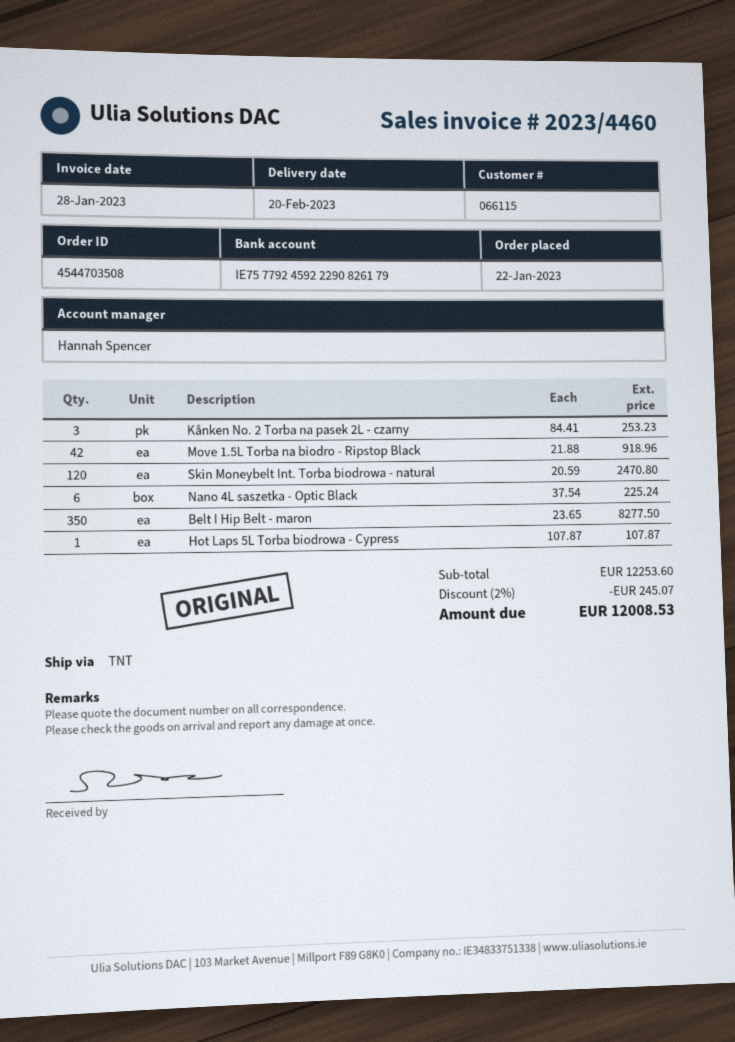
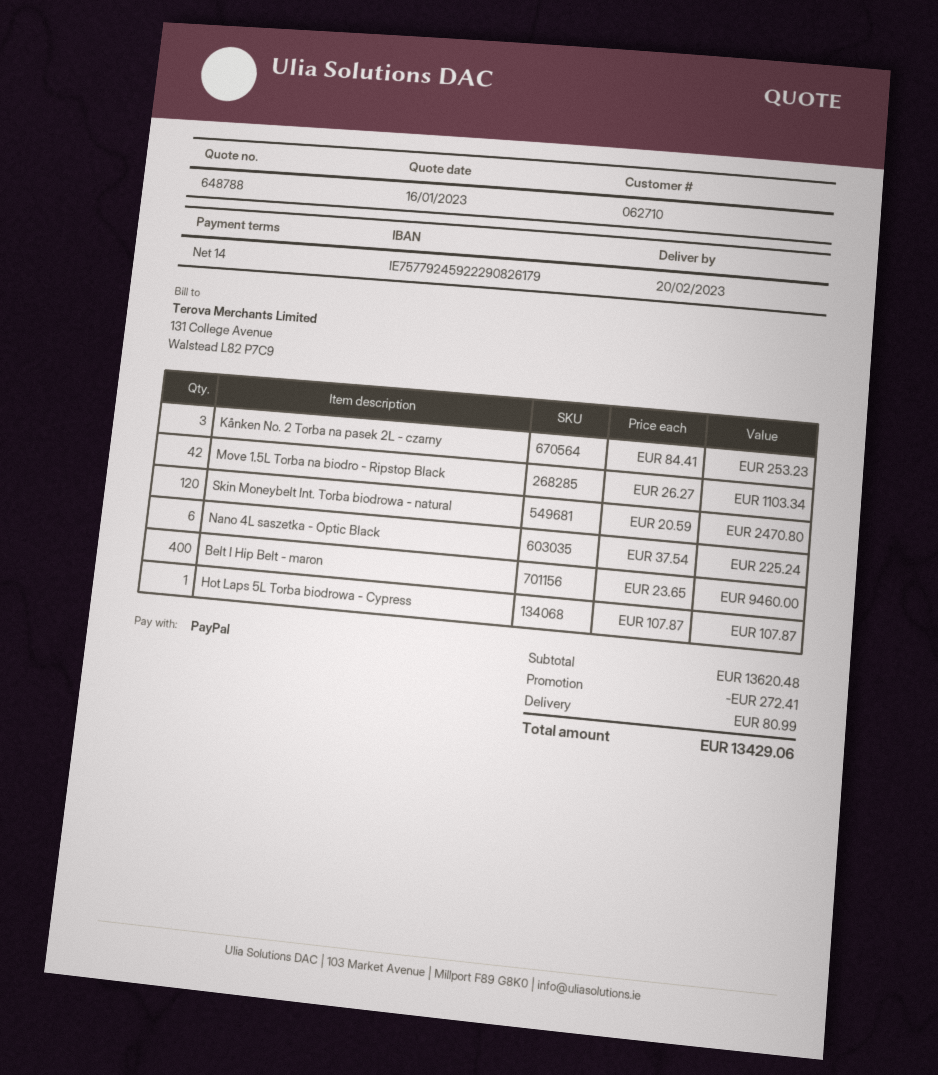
customer number: 066115 -> 062710
Move 1.5L Torba na biodro - Ripstop Black: 42 x 21.88 = 918.96 -> 42 x 26.27 = 1103.34
Belt I Hip Belt - maron: 350 x 23.65 = 8277.50 -> 400 x 23.65 = 9460.00
subtotal: 12253.60 -> 13620.48
discount: 245.07 -> 272.41
shipping: none -> 80.99
total: 12008.53 -> 13429.06

